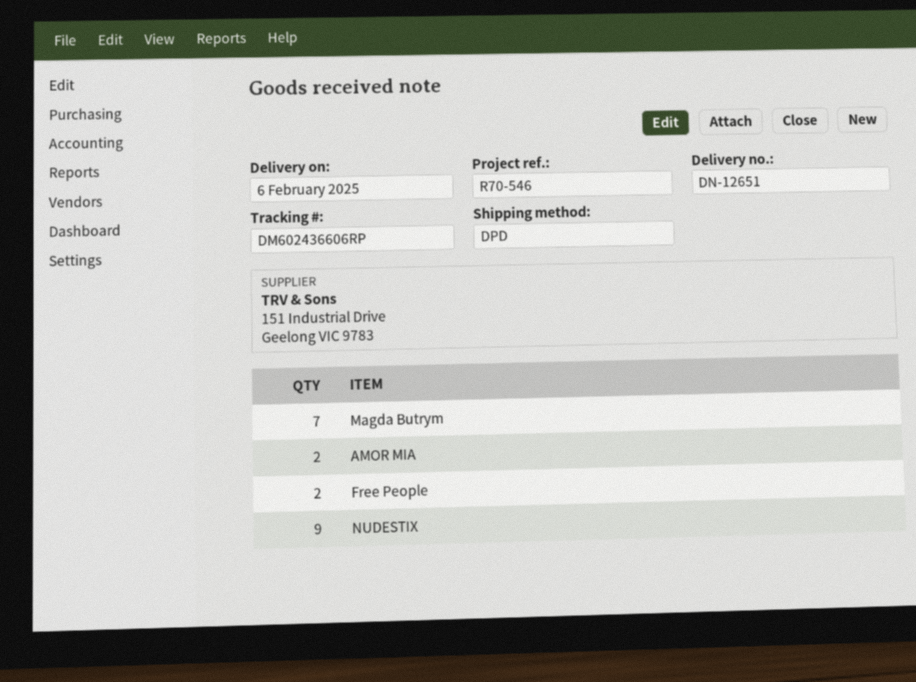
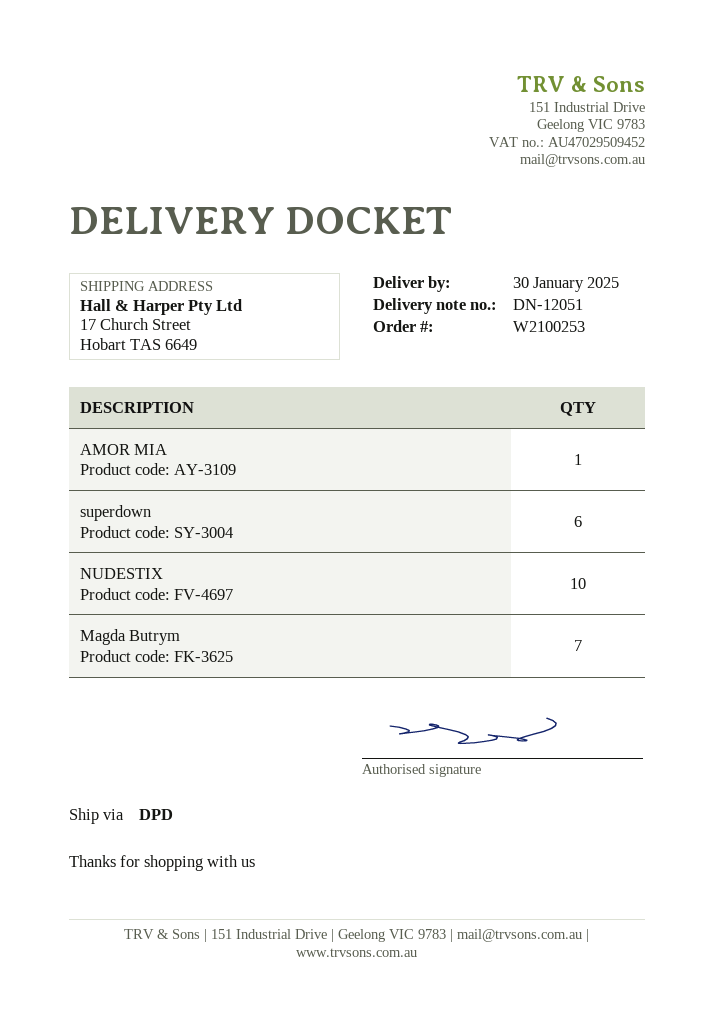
delivery note number: DN-12651 -> DN-12051
delivery date: 2025-02-06 -> 2025-01-30
AMOR MIA: 2 -> 1
Free People: 2 -> none
NUDESTIX: 9 -> 10
superdown: none -> 6

